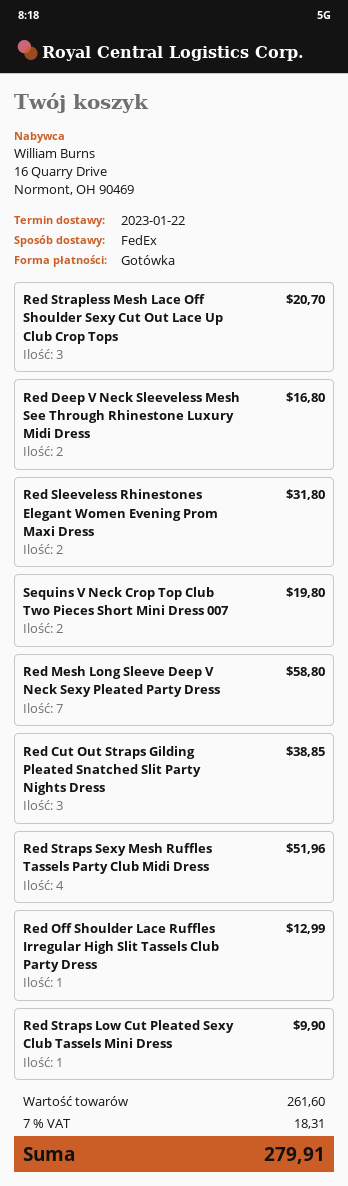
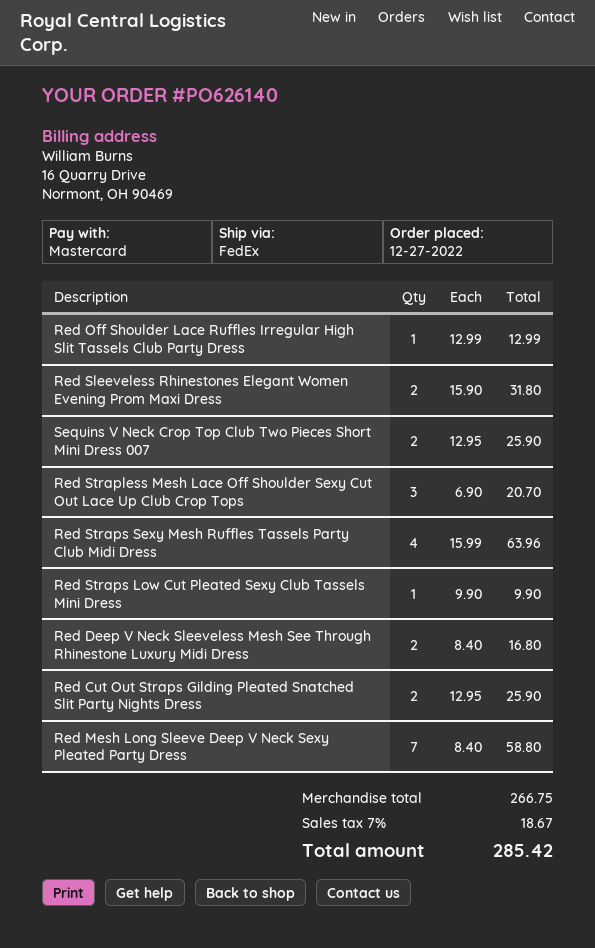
payment method: cash -> Mastercard
Sequins V Neck Crop Top Club Two Pieces Short Mini Dress 007: 2 for 19.80 -> 2 for 25.90
Red Cut Out Straps Gilding Pleated Snatched Slit Party Nights Dress: 3 for 38.85 -> 2 for 25.90
Red Straps Sexy Mesh Ruffles Tassels Party Club Midi Dress: 4 for 51.96 -> 4 for 63.96
subtotal: 261.60 -> 266.75
tax: 7% = 18.31 -> 7% = 18.67
total: 279.91 -> 285.42

